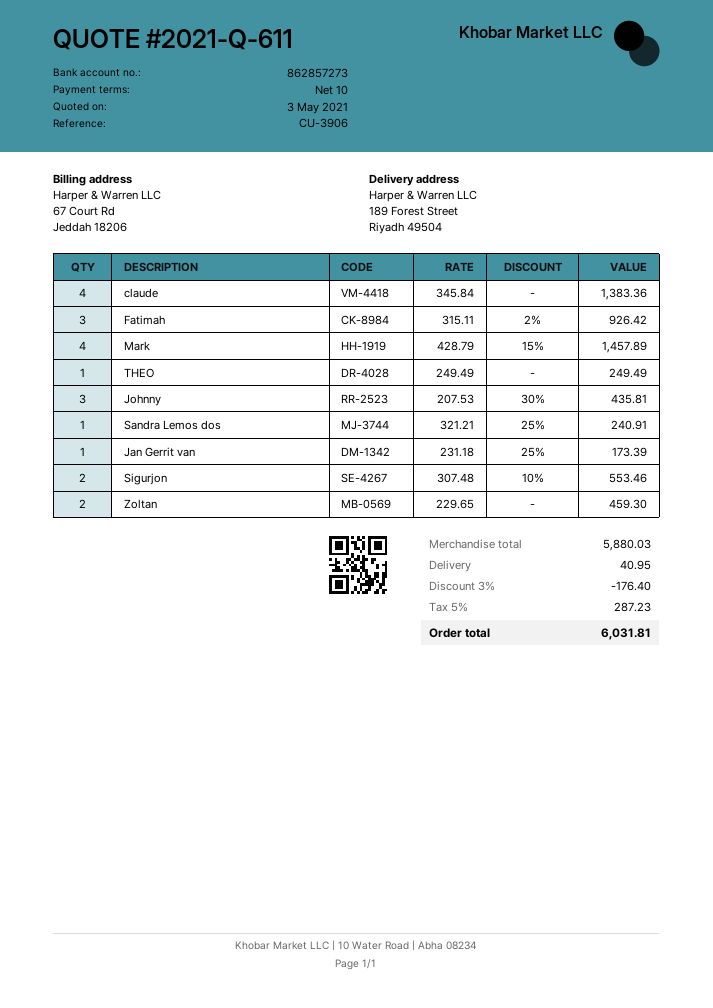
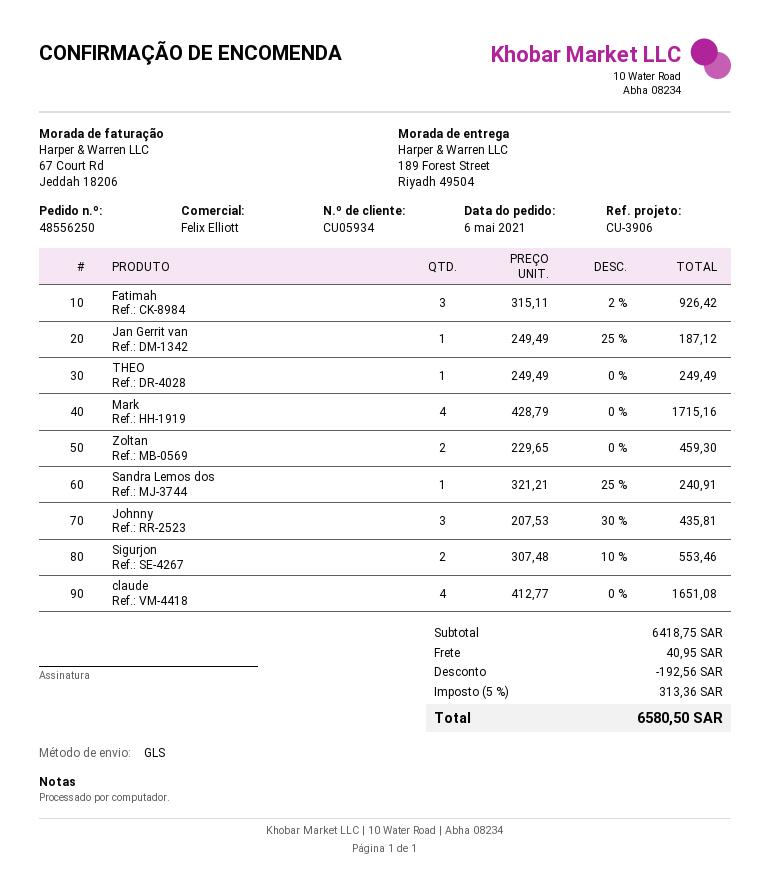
claude: 4 x 345.84 = 1383.36 -> 4 x 412.77 = 1651.08
Mark: 4 x 428.79 - 15% = 1457.89 -> 4 x 428.79 = 1715.16
Jan Gerrit van: 1 x 231.18 - 25% = 173.39 -> 1 x 249.49 - 25% = 187.12
subtotal: 5880.03 -> 6418.75
discount: 176.40 -> 192.56
tax: 5% = 287.23 -> 5% = 313.36
total: 6031.81 -> 6580.50

